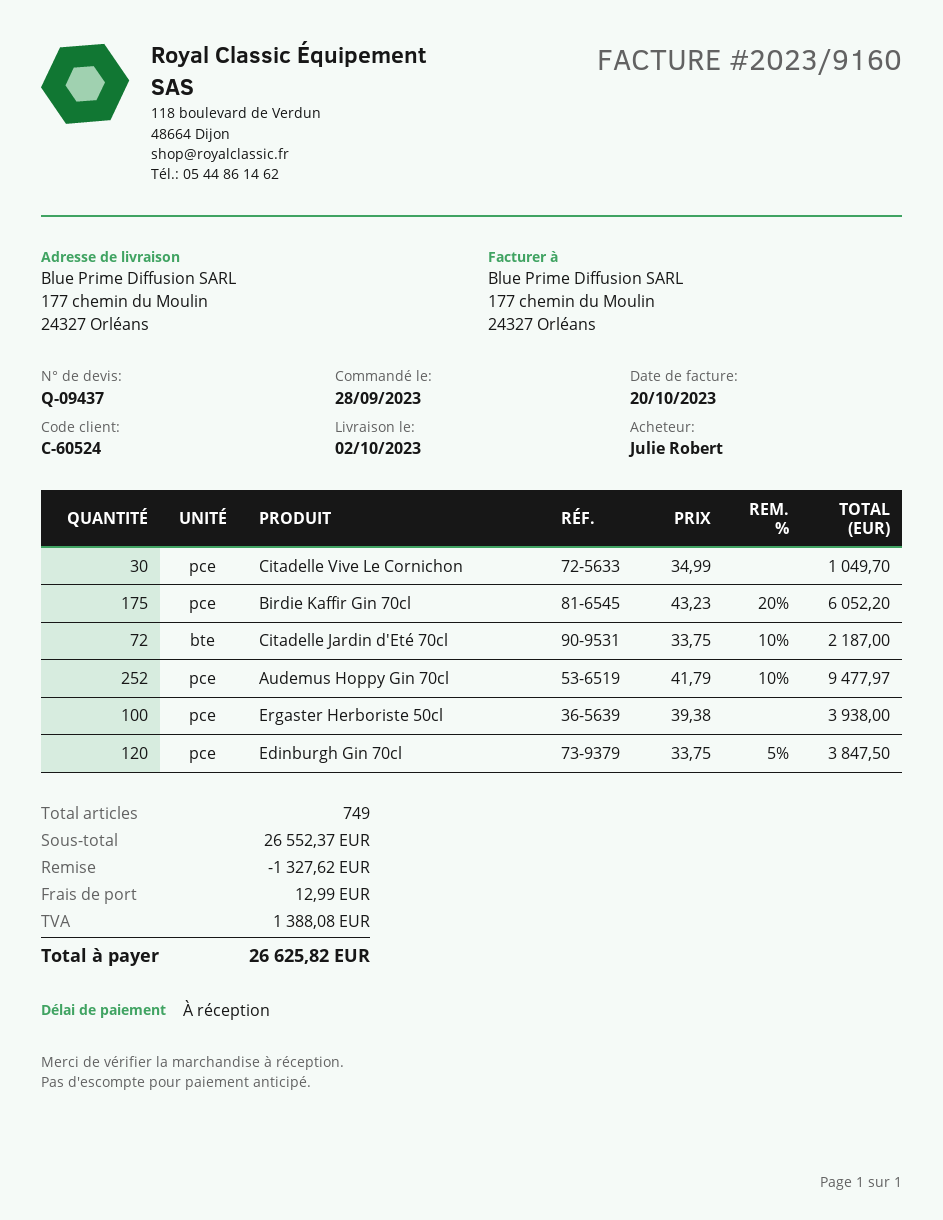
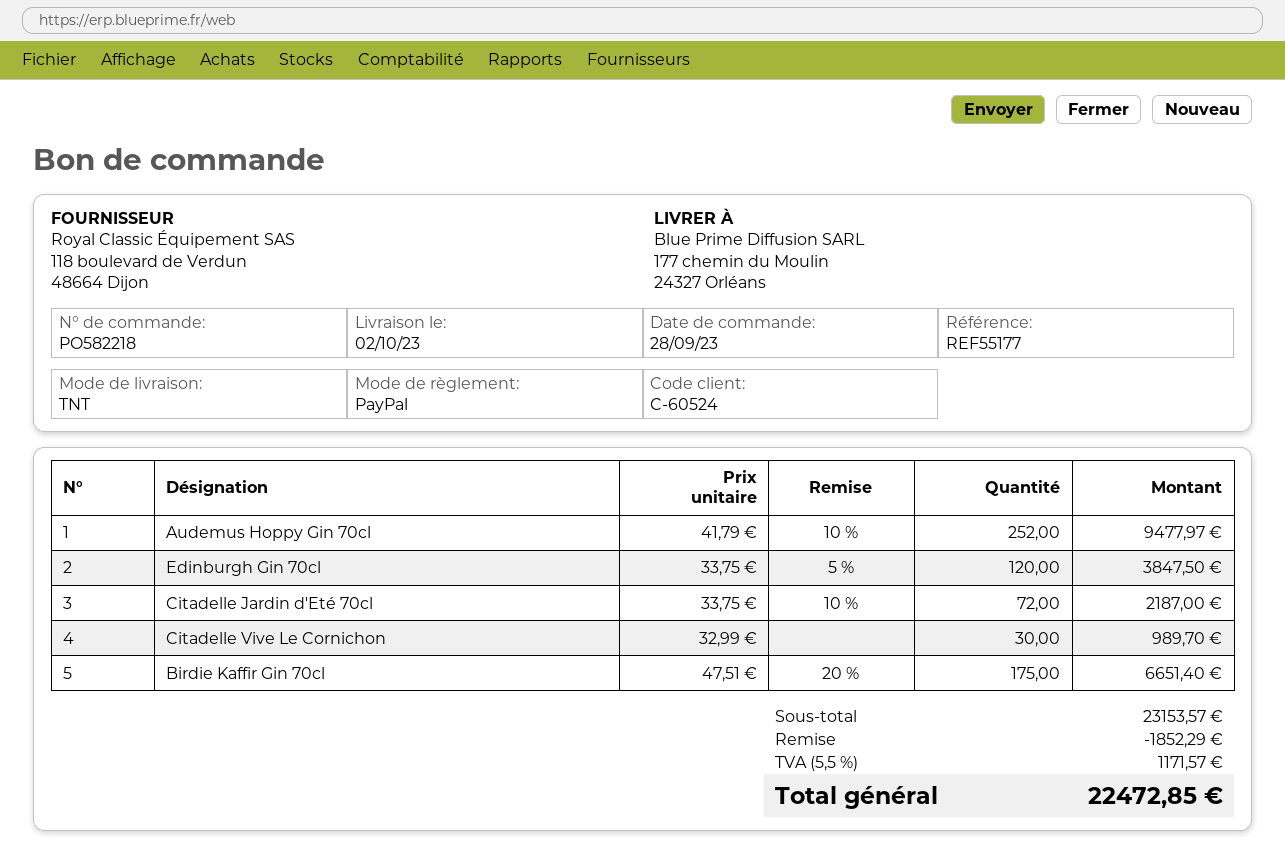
Citadelle Vive Le Cornichon: 30 x 34.99 = 1049.70 -> 30 x 32.99 = 989.70
Birdie Kaffir Gin 70cl: 175 x 43.23 - 20% = 6052.20 -> 175 x 47.51 - 20% = 6651.40
Ergaster Herboriste 50cl: 100 x 39.38 = 3938.00 -> none
subtotal: 26552.37 -> 23153.57
discount: 1327.62 -> 1852.29
shipping: 12.99 -> none
tax: 1388.08 -> 1171.57
total: 26625.82 -> 22472.85

